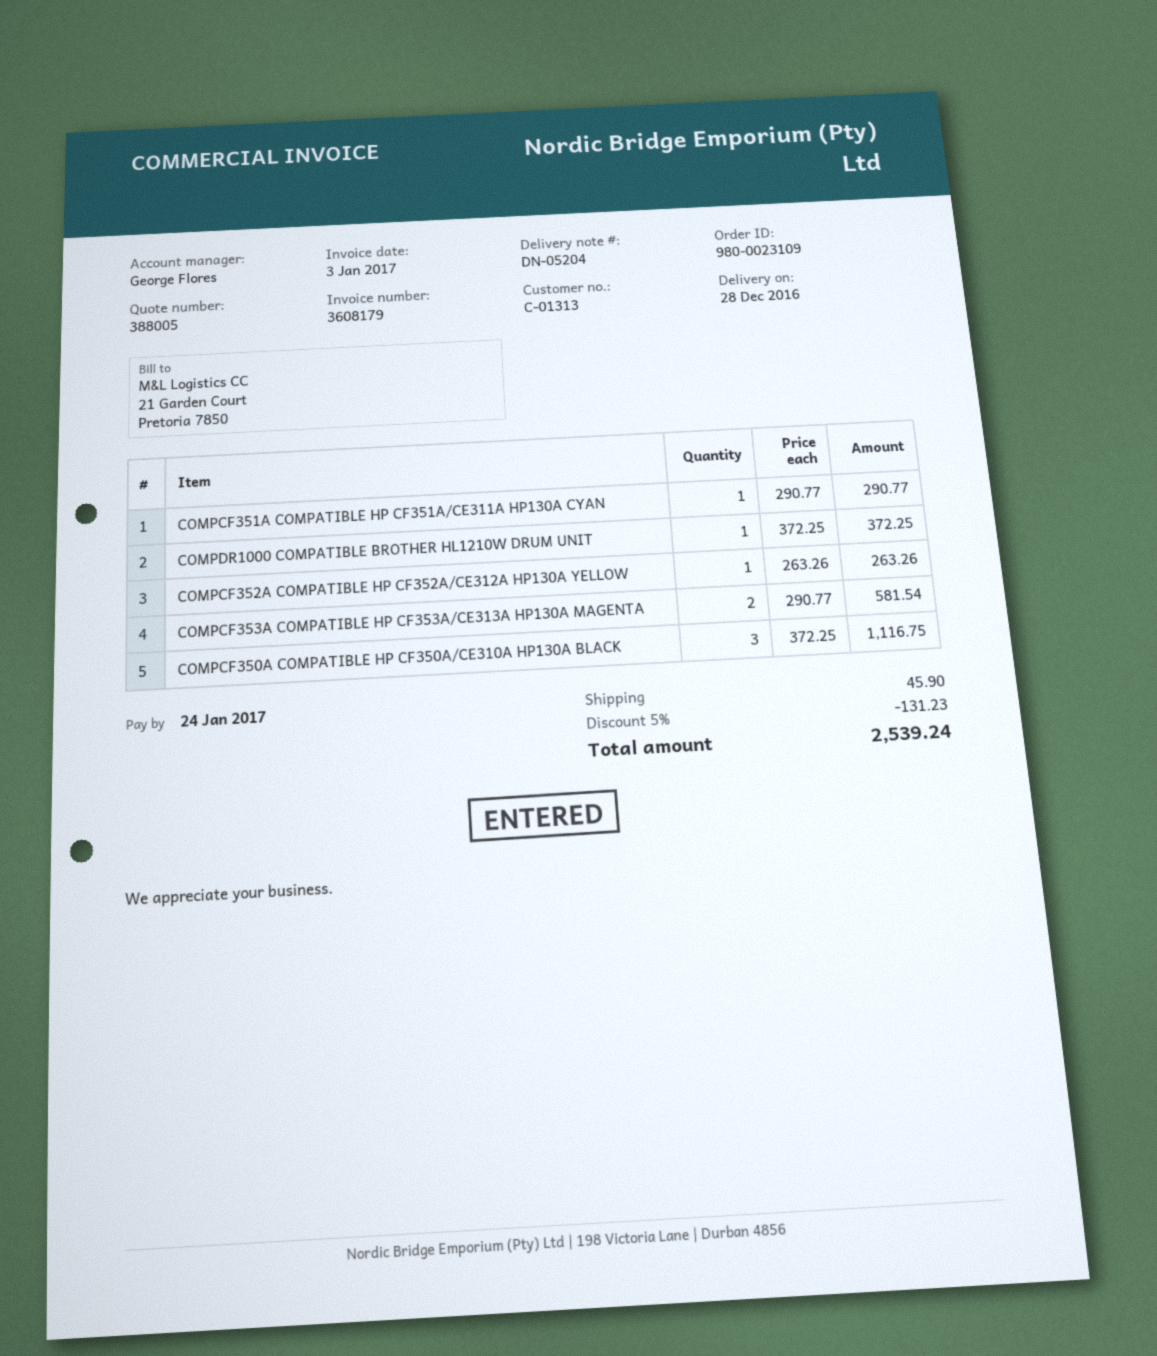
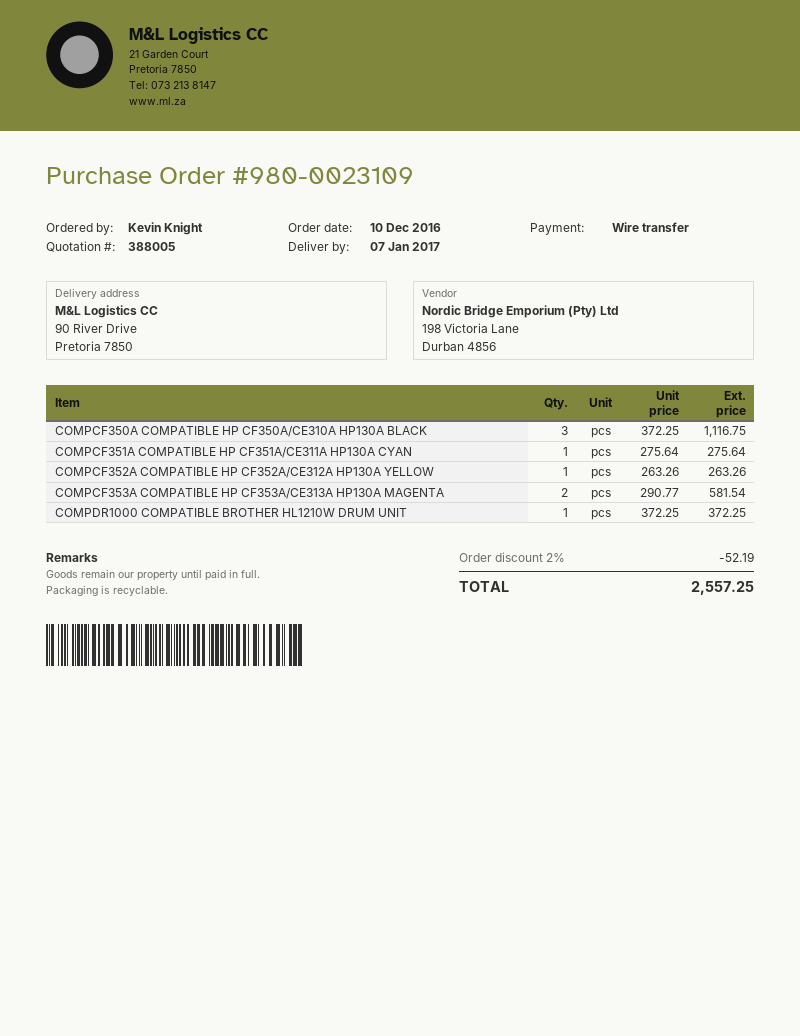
delivery date: 2016-12-28 -> 2017-01-07
COMPCF351A COMPATIBLE HP CF351A/CE311A HP130A CYAN: 1 x 290.77 = 290.77 -> 1 x 275.64 = 275.64
discount: 5% = 131.23 -> 2% = 52.19
shipping: 45.90 -> none
total: 2539.24 -> 2557.25

